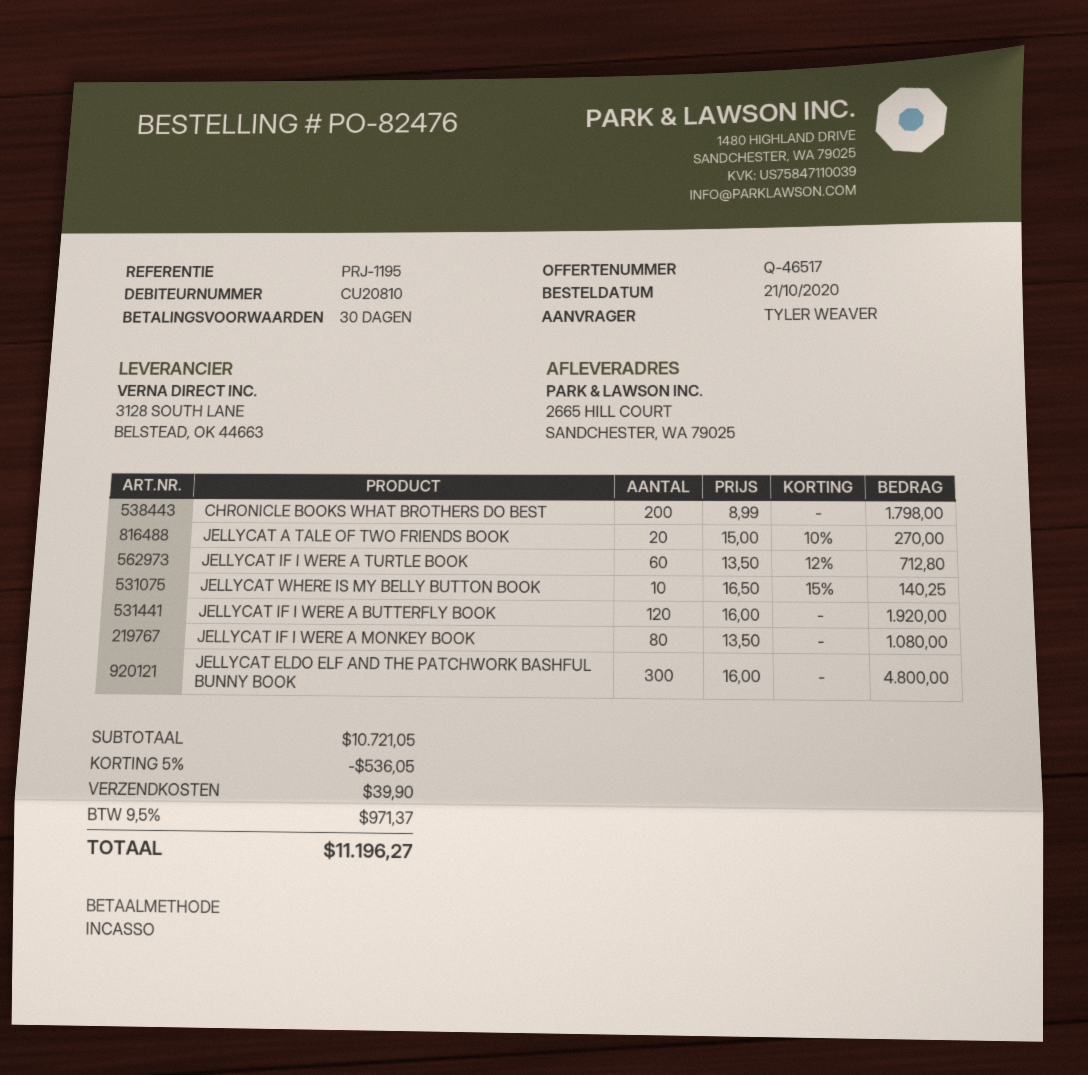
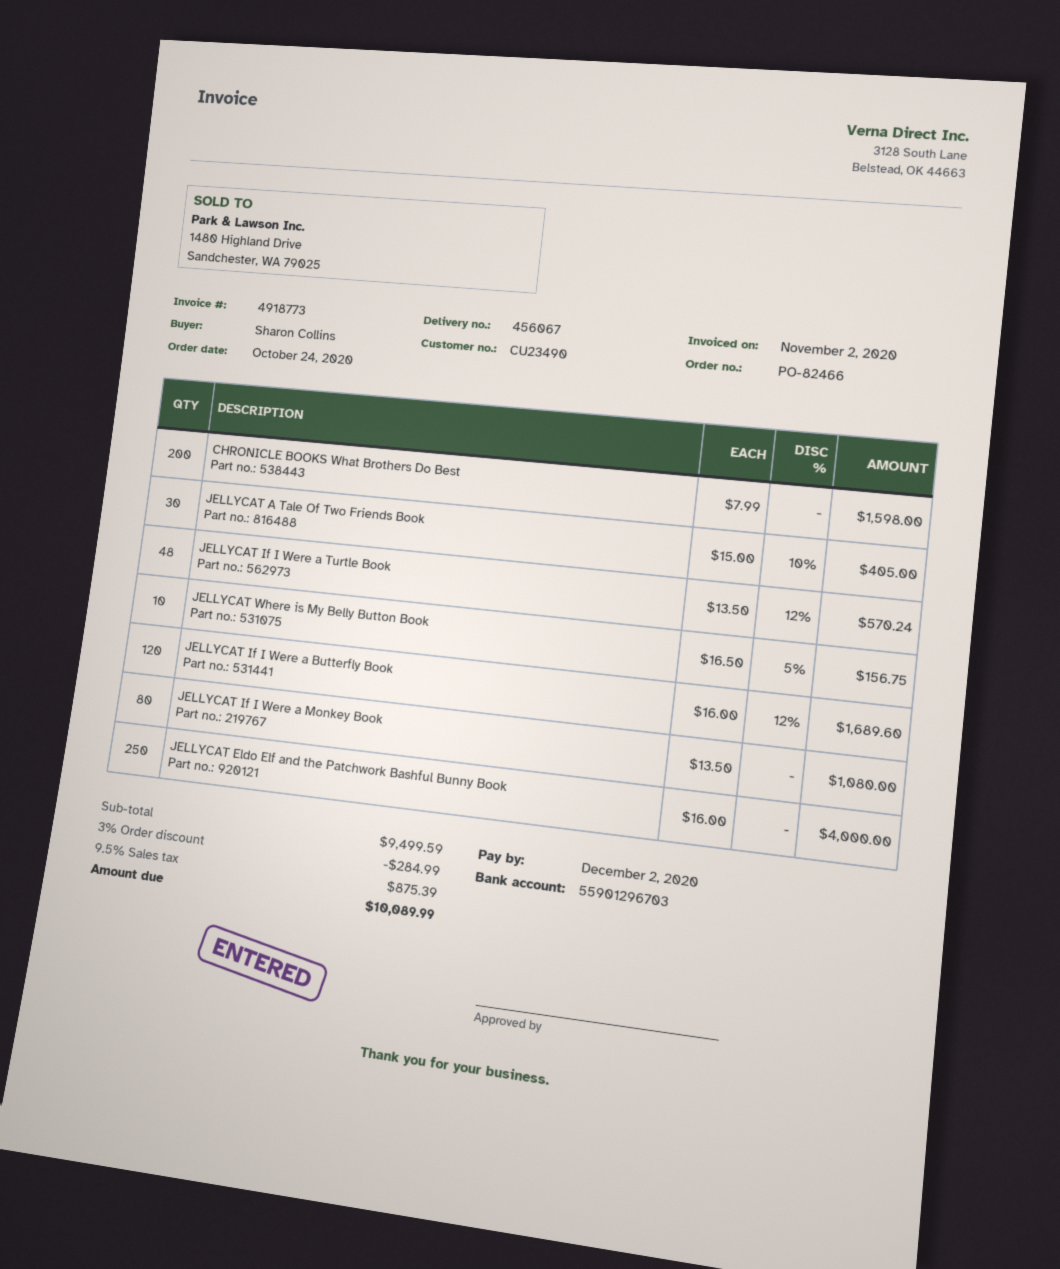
order number: PO-82476 -> PO-82466
order date: 2020-10-21 -> 2020-10-24
customer number: CU20810 -> CU23490
ordered by: TYLER WEAVER -> Sharon Collins
CHRONICLE BOOKS WHAT BROTHERS DO BEST: 200 x 8.99 = 1798.00 -> 200 x 7.99 = 1598.00
JELLYCAT A TALE OF TWO FRIENDS BOOK: 20 x 15.00 - 10% = 270.00 -> 30 x 15.00 - 10% = 405.00
JELLYCAT IF I WERE A TURTLE BOOK: 60 x 13.50 - 12% = 712.80 -> 48 x 13.50 - 12% = 570.24
JELLYCAT WHERE IS MY BELLY BUTTON BOOK: 10 x 16.50 - 15% = 140.25 -> 10 x 16.50 - 5% = 156.75
JELLYCAT IF I WERE A BUTTERFLY BOOK: 120 x 16.00 = 1920.00 -> 120 x 16.00 - 12% = 1689.60
JELLYCAT ELDO ELF AND THE PATCHWORK BASHFUL BUNNY BOOK: 300 x 16.00 = 4800.00 -> 250 x 16.00 = 4000.00
subtotal: 10721.05 -> 9499.59
discount: 5% = 536.05 -> 3% = 284.99
shipping: 39.90 -> none
tax: 9.5% = 971.37 -> 9.5% = 875.39
total: 11196.27 -> 10089.99

